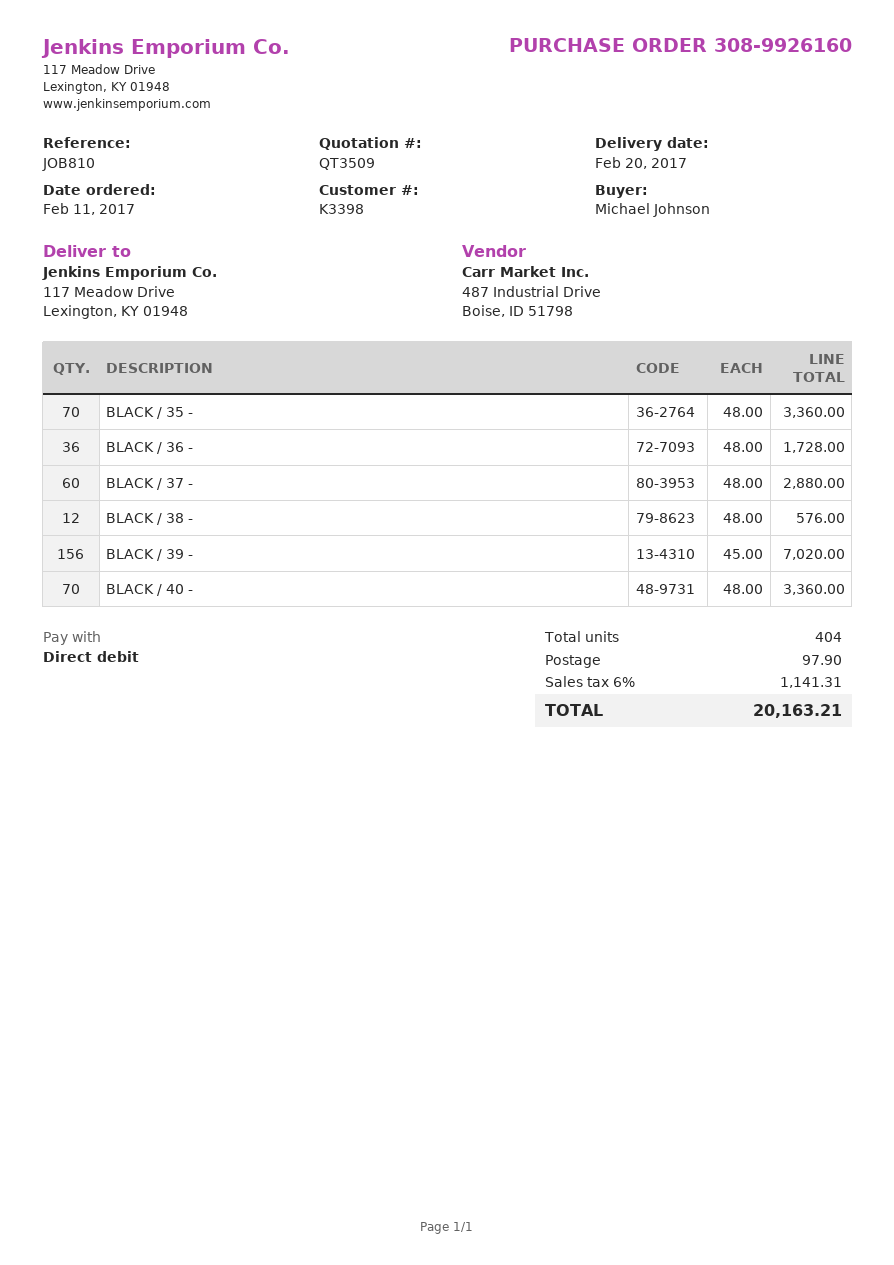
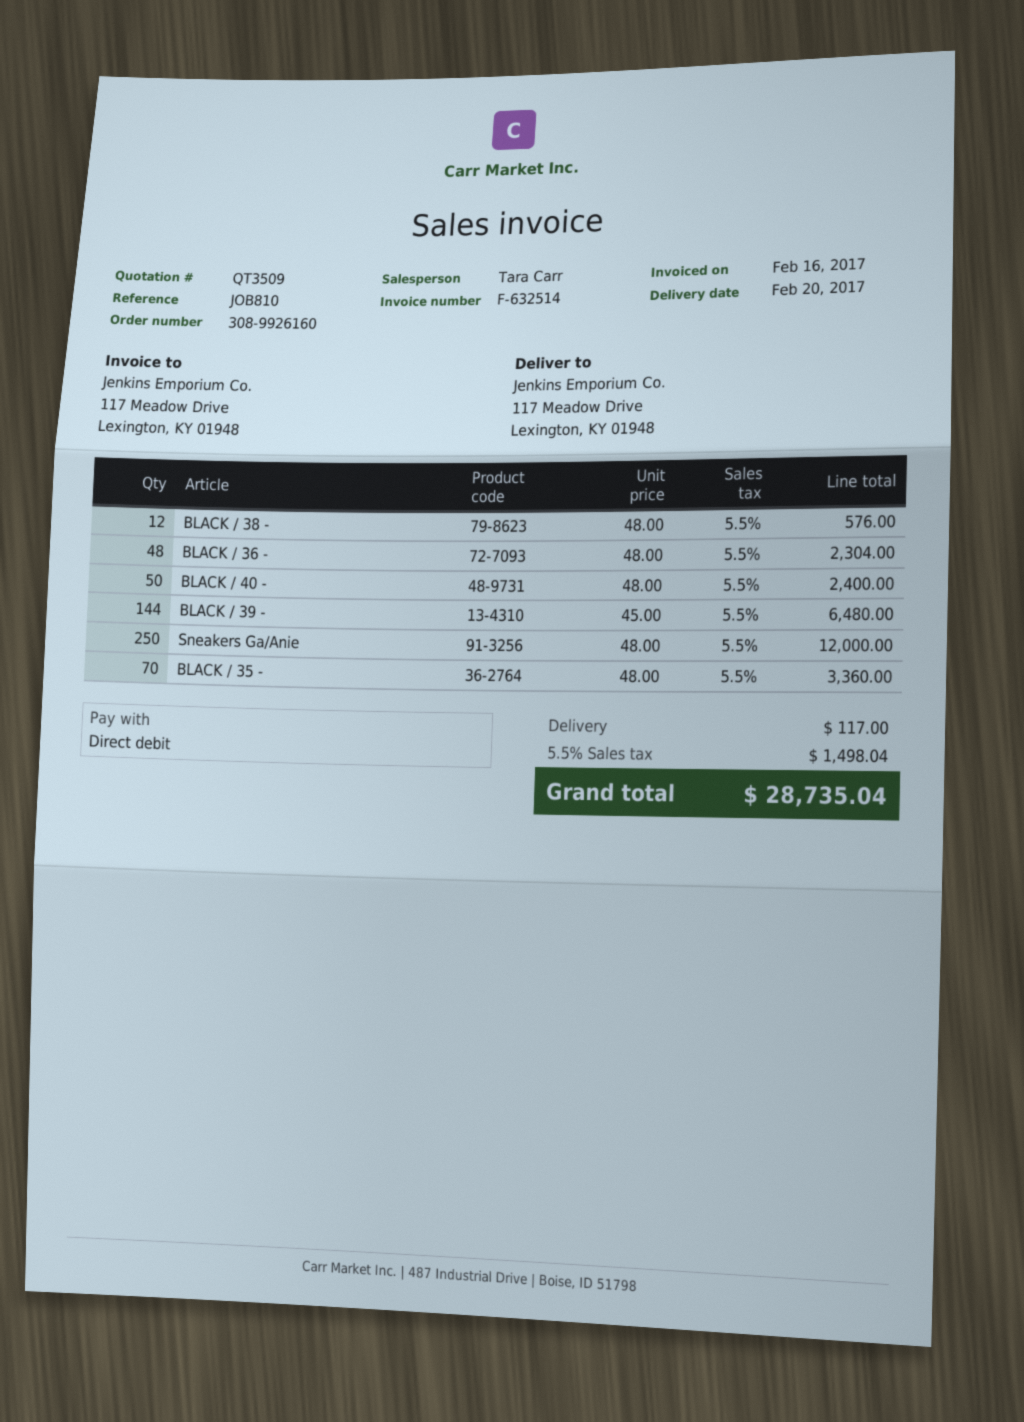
BLACK / 36 -: 36 x 48.00 = 1728.00 -> 48 x 48.00 = 2304.00
BLACK / 37 -: 60 x 48.00 = 2880.00 -> none
BLACK / 39 -: 156 x 45.00 = 7020.00 -> 144 x 45.00 = 6480.00
BLACK / 40 -: 70 x 48.00 = 3360.00 -> 50 x 48.00 = 2400.00
Sneakers Ga/Anie: none -> 250 x 48.00 = 12000.00
shipping: 97.90 -> 117.00
tax: 6% = 1141.31 -> 5.5% = 1498.04
total: 20163.21 -> 28735.04

